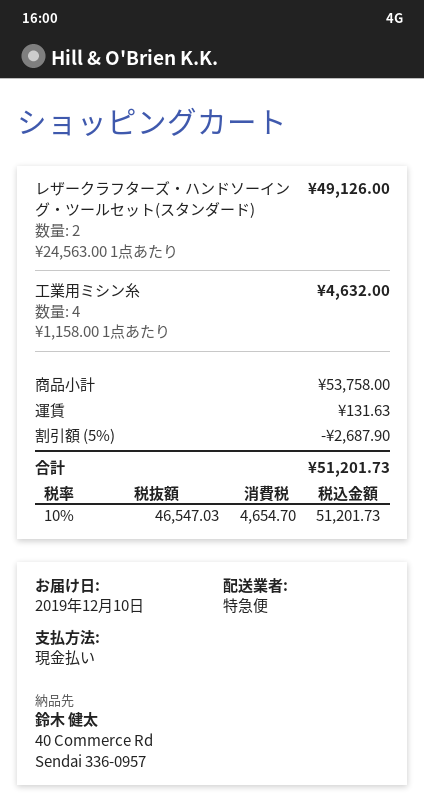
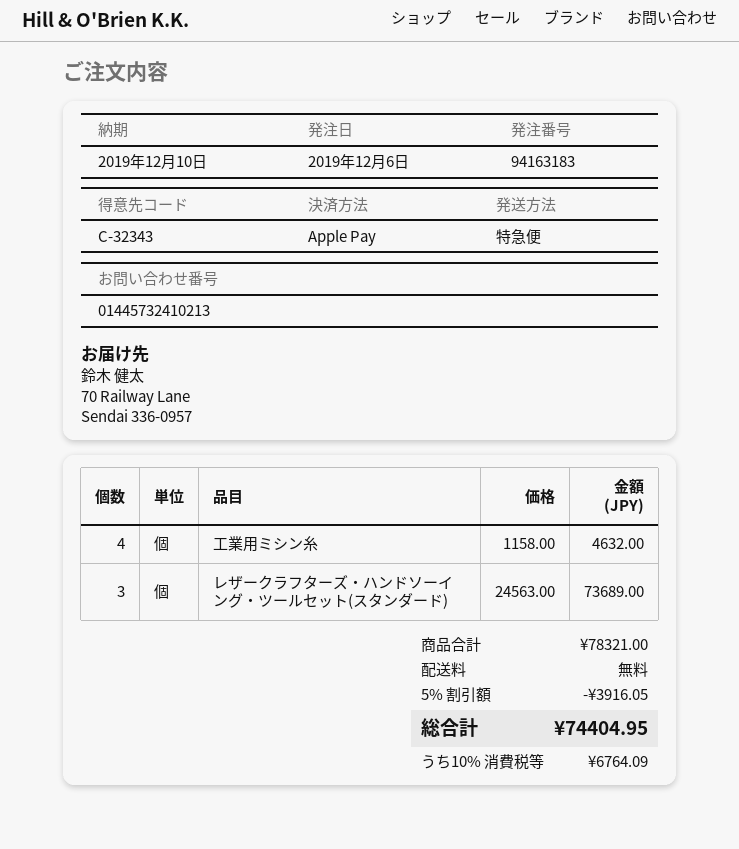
payment method: cash -> Apple Pay
ship to: 40 Commerce Rd, Sendai 336-0957 -> 70 Railway Lane, Sendai 336-0957
レザークラフターズ・ハンドソーイング・ツールセット(スタンダード): 2 x 24563.00 = 49126.00 -> 3 x 24563.00 = 73689.00
subtotal: 53758.00 -> 78321.00
discount: 5% = 2687.90 -> 5% = 3916.05
shipping: 131.63 -> 0.00
tax: 10% = 4654.70 -> 10% = 6764.09
total: 51201.73 -> 74404.95

